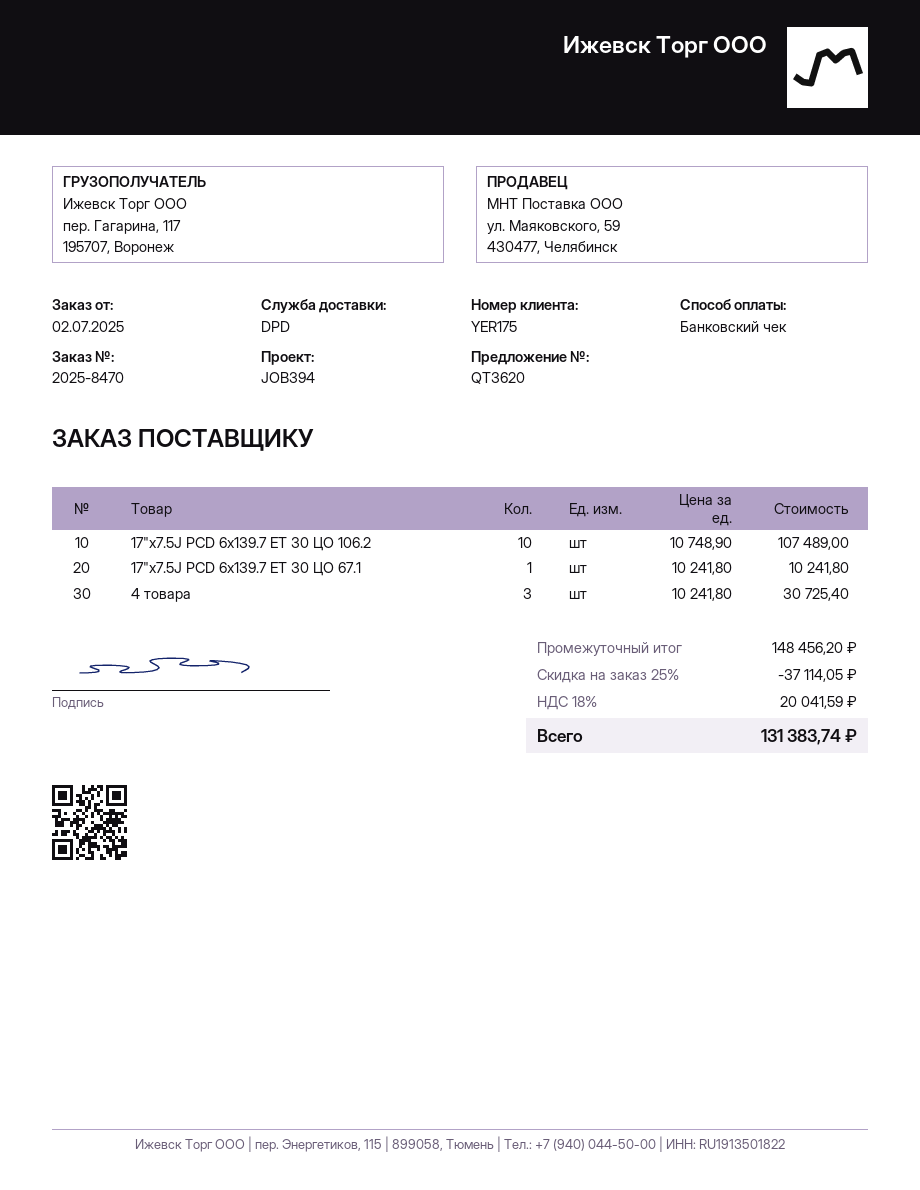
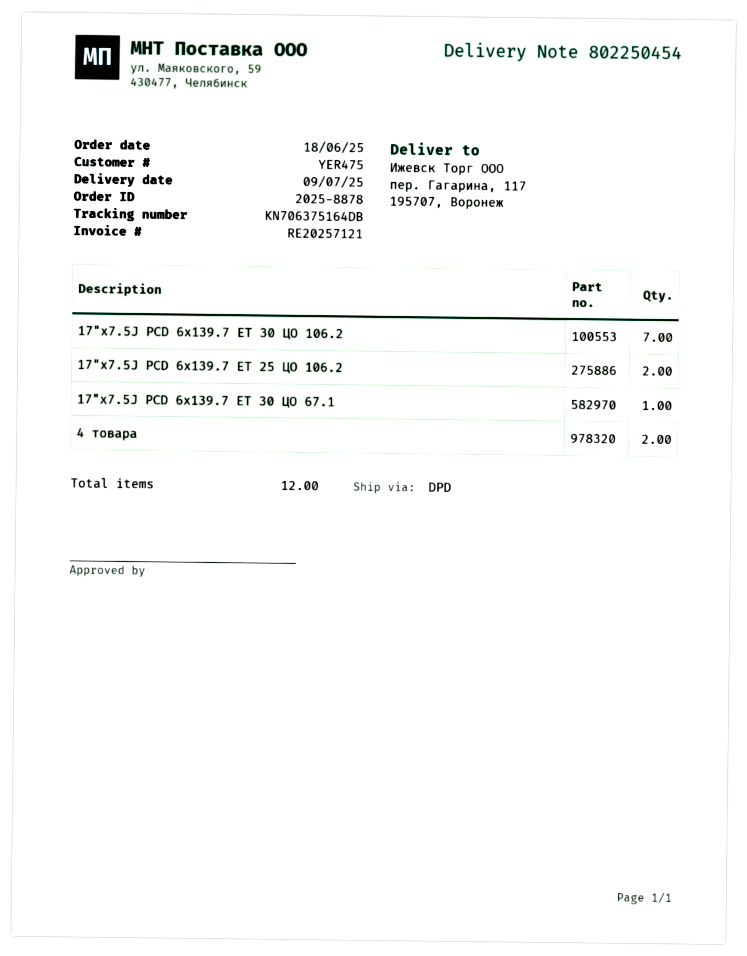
order number: 2025-8470 -> 2025-8878
order date: 2025-07-02 -> 2025-06-18
customer number: YER175 -> YER475
17"x7.5J PCD 6x139.7 ЕТ 30 ЦО 106.2: 10 -> 7
4 товара: 3 -> 2
17"x7.5J PCD 6x139.7 ЕТ 25 ЦО 106.2: none -> 2

